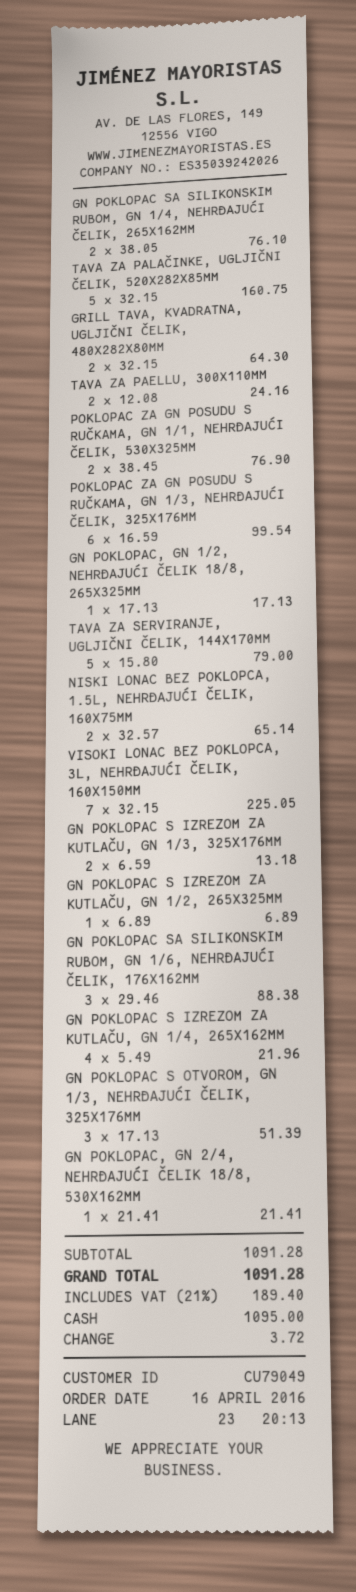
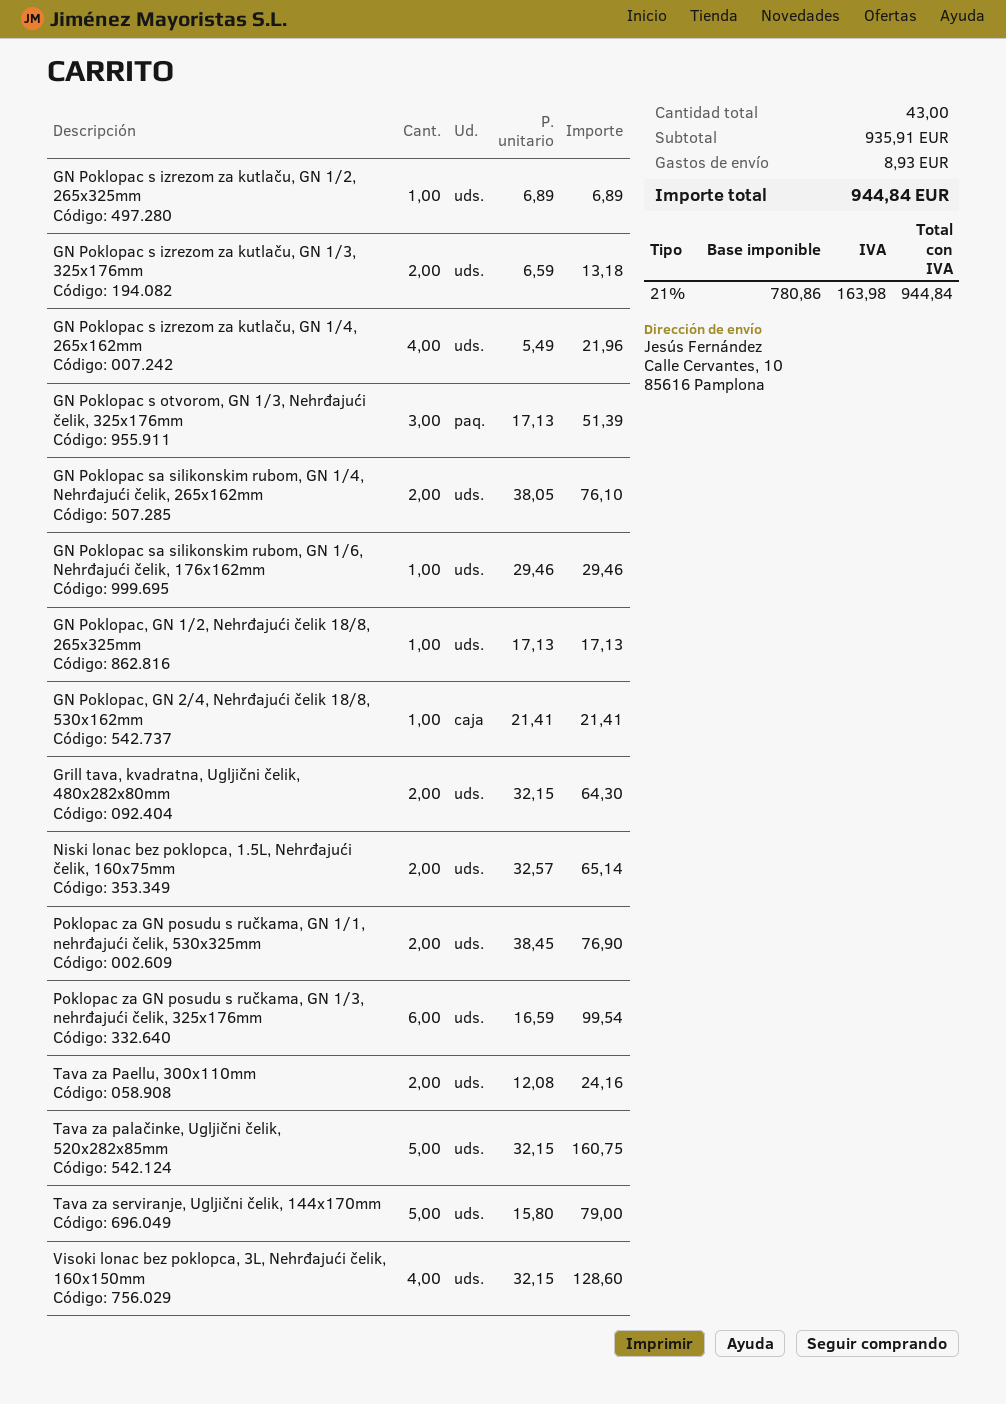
VISOKI LONAC BEZ POKLOPCA, 3L, NEHRĐAJUĆI ČELIK, 160X150MM: 7 x 32.15 = 225.05 -> 4 x 32.15 = 128.60
GN POKLOPAC SA SILIKONSKIM RUBOM, GN 1/6, NEHRĐAJUĆI ČELIK, 176X162MM: 3 x 29.46 = 88.38 -> 1 x 29.46 = 29.46
subtotal: 1091.28 -> 935.91
shipping: none -> 8.93
tax: 21% = 189.40 -> 21% = 163.98
total: 1091.28 -> 944.84

